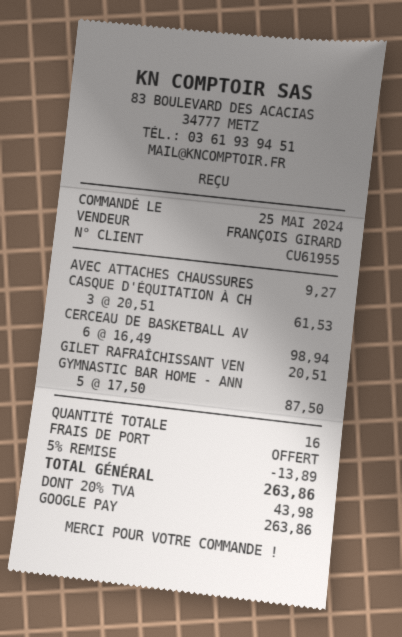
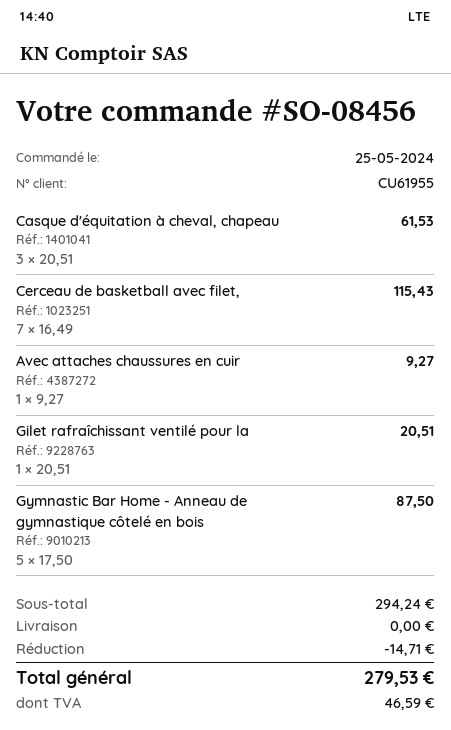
CERCEAU DE BASKETBALL AV: 6 x 16.49 = 98.94 -> 7 x 16.49 = 115.43
discount: 13.89 -> 14.71
tax: 43.98 -> 46.59
total: 263.86 -> 279.53

